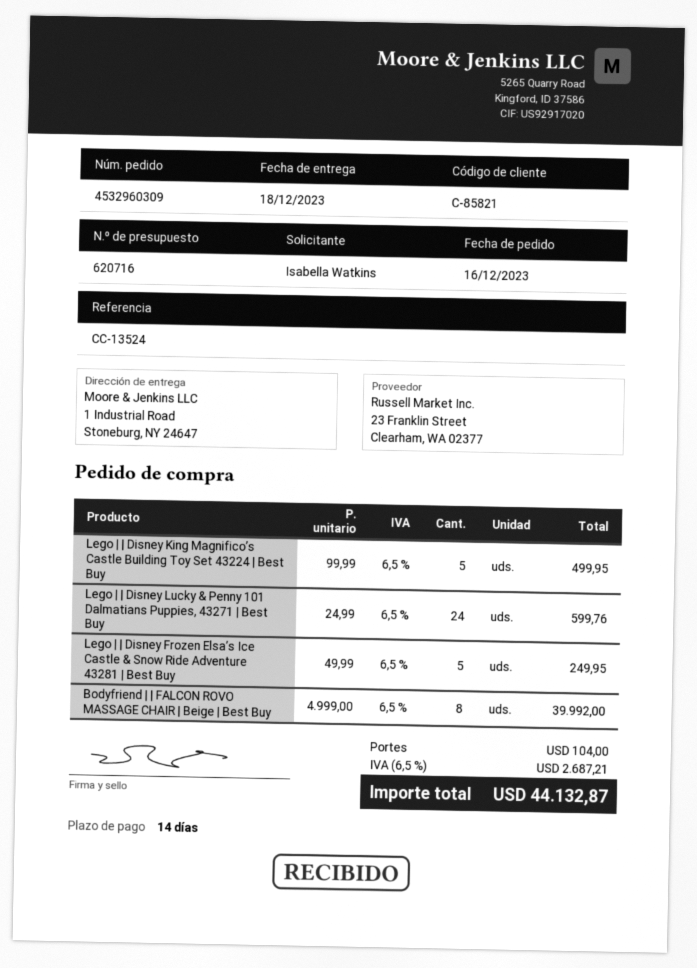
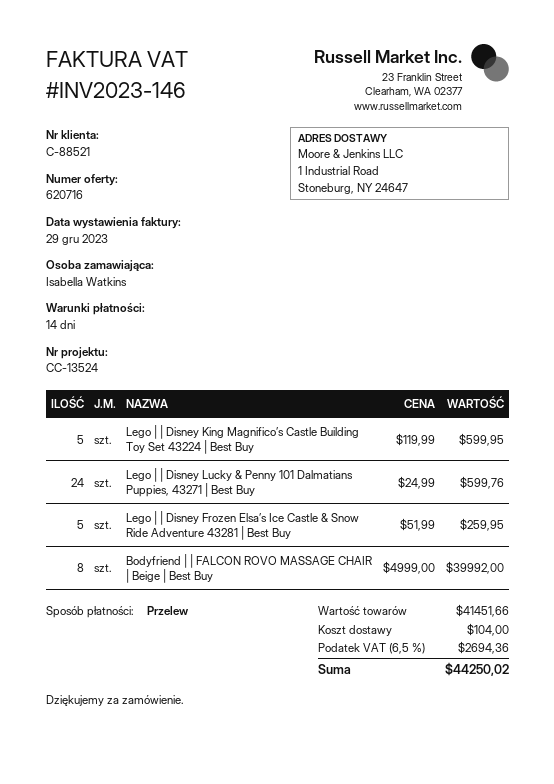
customer number: C-85821 -> C-88521
Lego | | Disney King Magnifico’s Castle Building Toy Set 43224 | Best Buy: 5 x 99.99 = 499.95 -> 5 x 119.99 = 599.95
Lego | | Disney Frozen Elsa’s Ice Castle & Snow Ride Adventure 43281 | Best Buy: 5 x 49.99 = 249.95 -> 5 x 51.99 = 259.95
tax: 6.5% = 2687.21 -> 6.5% = 2694.36
total: 44132.87 -> 44250.02

